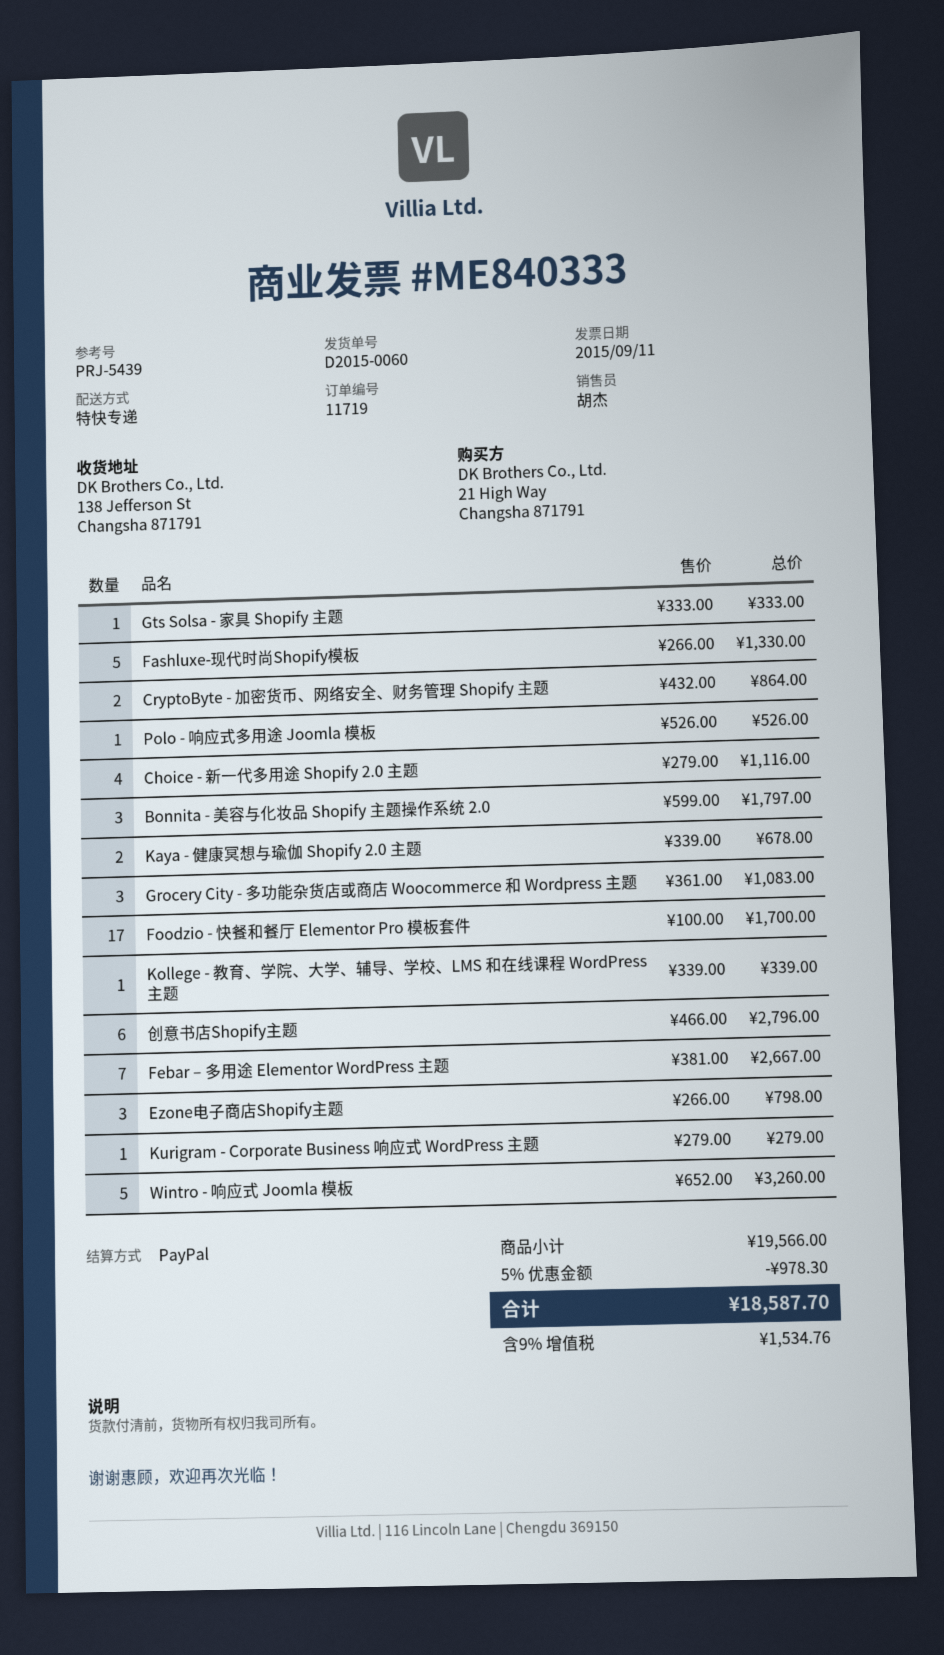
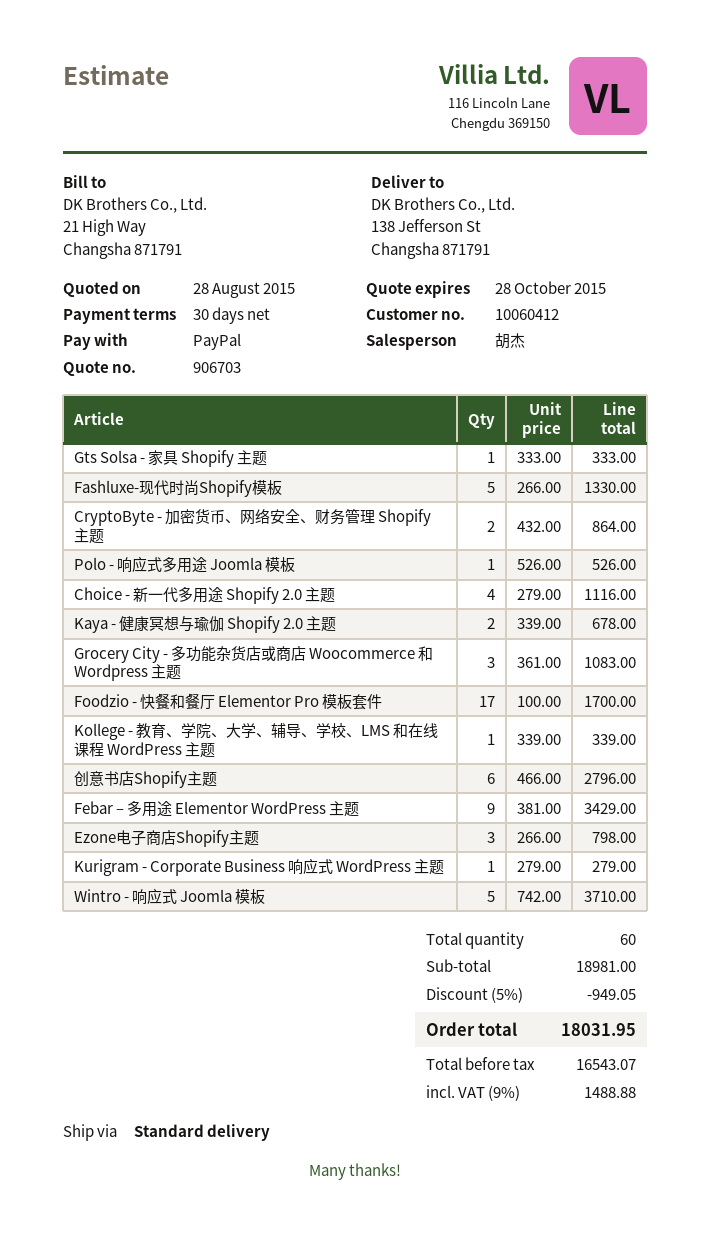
shipping method: express -> standard
Bonnita - 美容与化妆品 Shopify 主题操作系统 2.0: 3 x 599.00 = 1797.00 -> none
Febar – 多用途 Elementor WordPress 主题: 7 x 381.00 = 2667.00 -> 9 x 381.00 = 3429.00
Wintro - 响应式 Joomla 模板: 5 x 652.00 = 3260.00 -> 5 x 742.00 = 3710.00
subtotal: 19566.00 -> 18981.00
discount: 5% = 978.30 -> 5% = 949.05
tax: 9% = 1534.76 -> 9% = 1488.88
total: 18587.70 -> 18031.95

